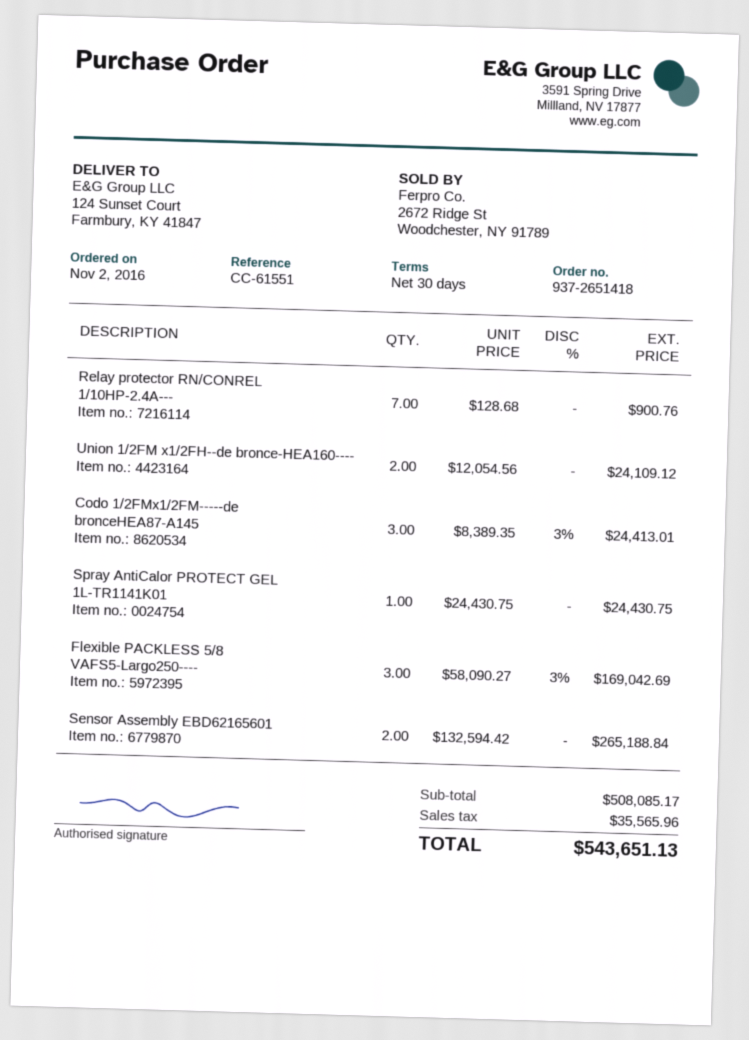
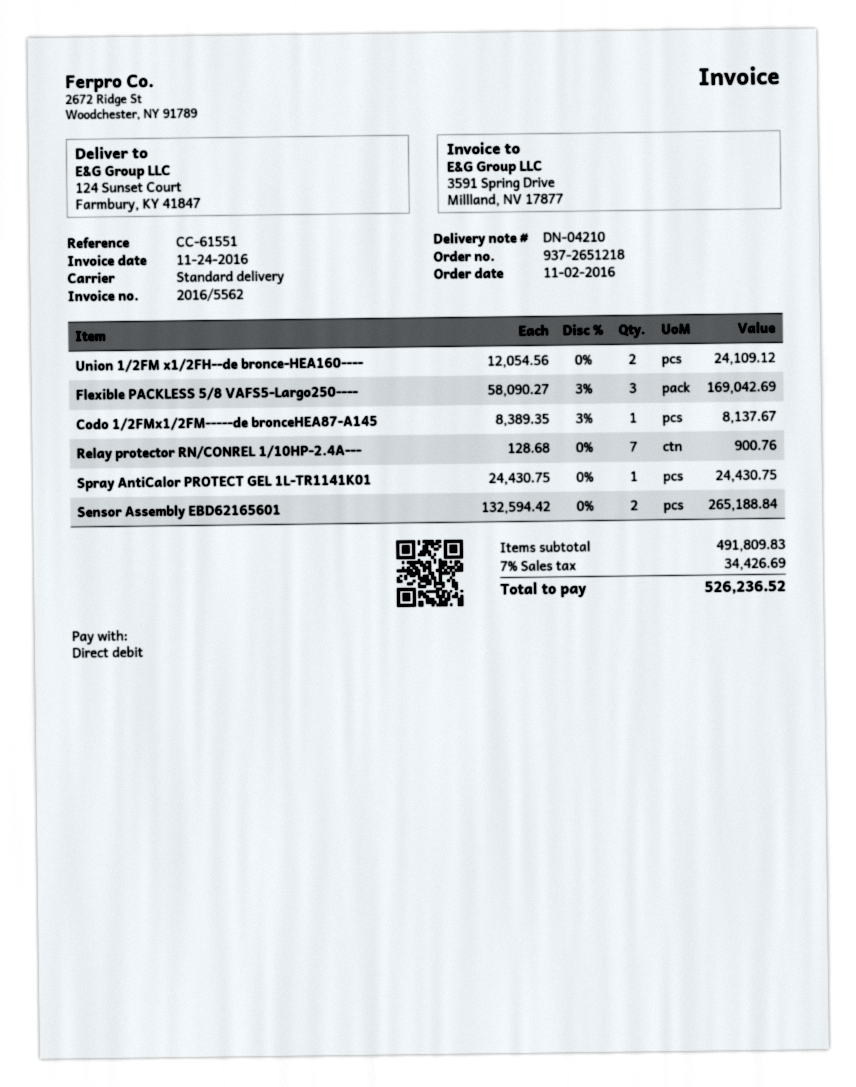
order number: 937-2651418 -> 937-2651218
Codo 1/2FMx1/2FM-----de bronceHEA87-A145: 3 x 8389.35 - 3% = 24413.01 -> 1 x 8389.35 - 3% = 8137.67
subtotal: 508085.17 -> 491809.83
tax: 35565.96 -> 34426.69
total: 543651.13 -> 526236.52

